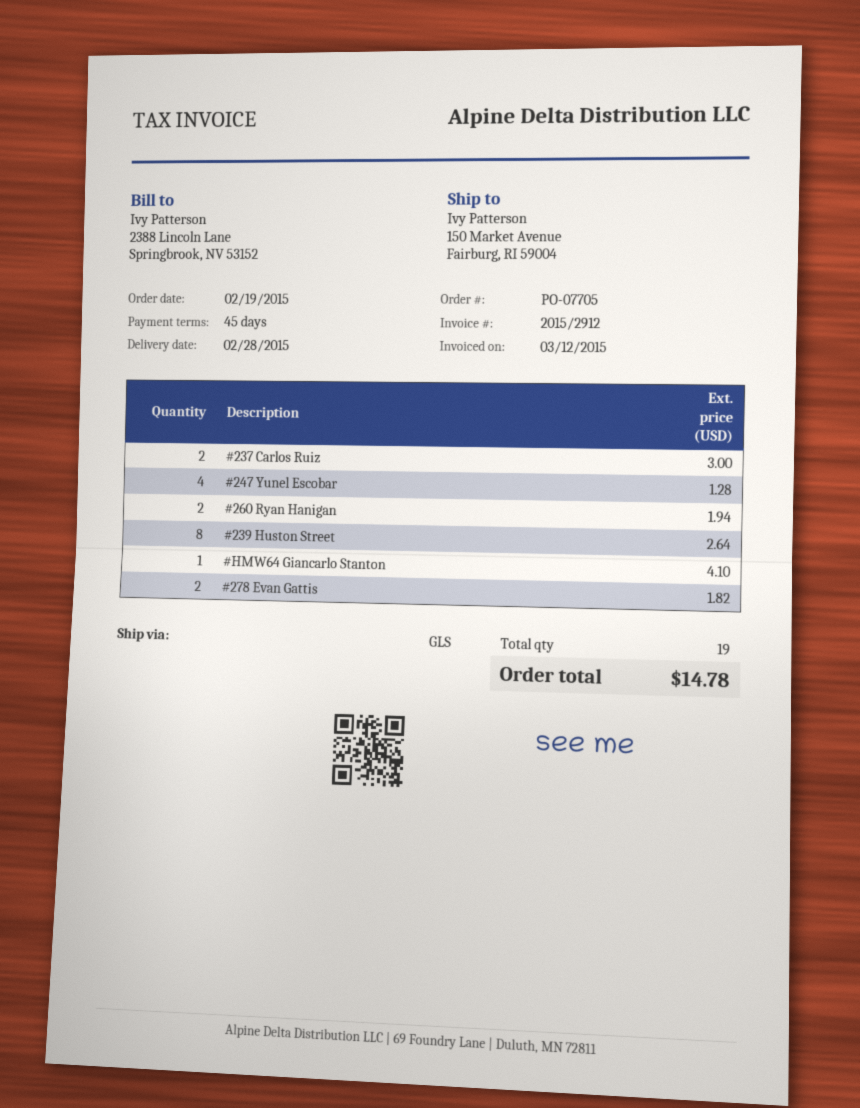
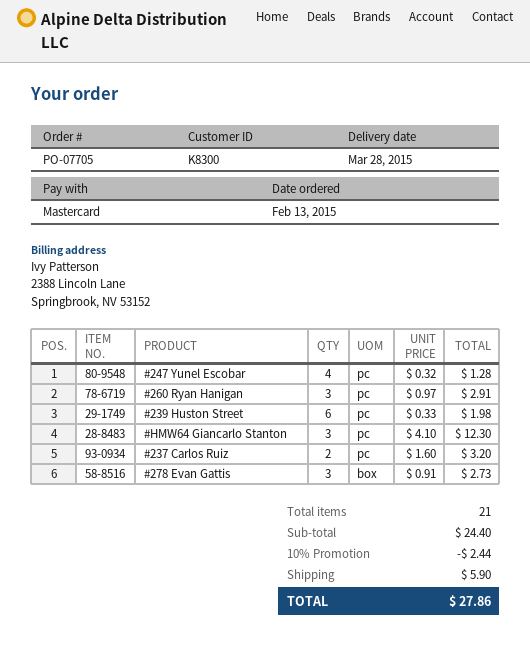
order date: 2015-02-19 -> 2015-02-13
delivery date: 2015-02-28 -> 2015-03-28
#237 Carlos Ruiz: 2 for 3.00 -> 2 for 3.20
#260 Ryan Hanigan: 2 for 1.94 -> 3 for 2.91
#239 Huston Street: 8 for 2.64 -> 6 for 1.98
#HMW64 Giancarlo Stanton: 1 for 4.10 -> 3 for 12.30
#278 Evan Gattis: 2 for 1.82 -> 3 for 2.73
total quantity: 19 -> 21
discount: none -> 10% = 2.44
shipping: none -> 5.90
total: 14.78 -> 27.86

